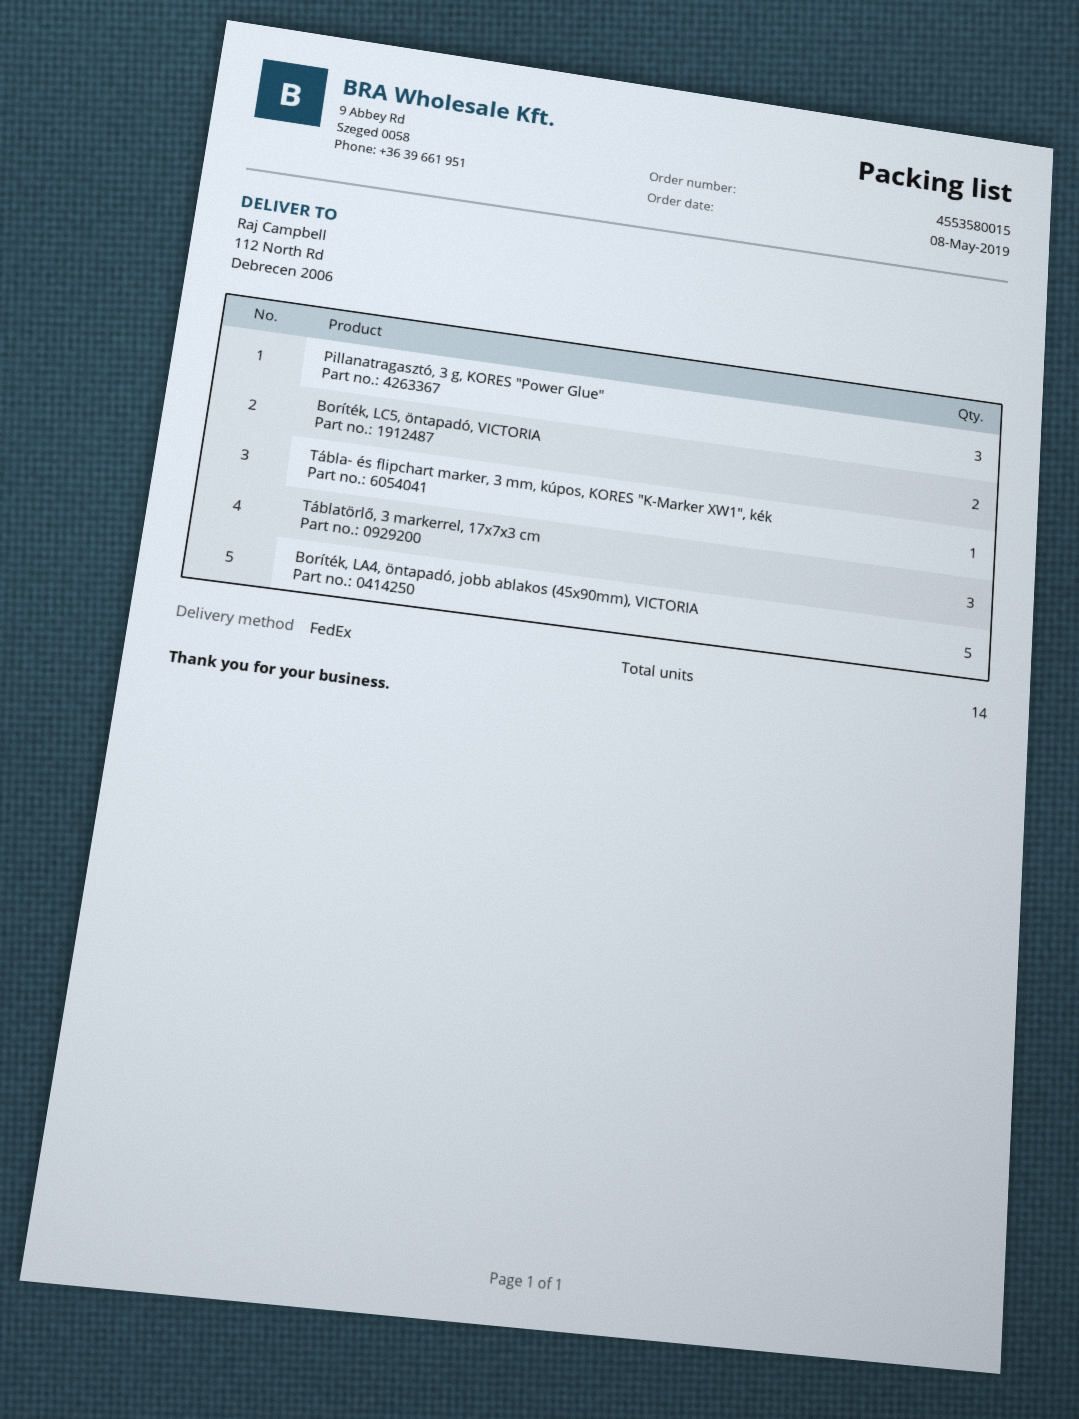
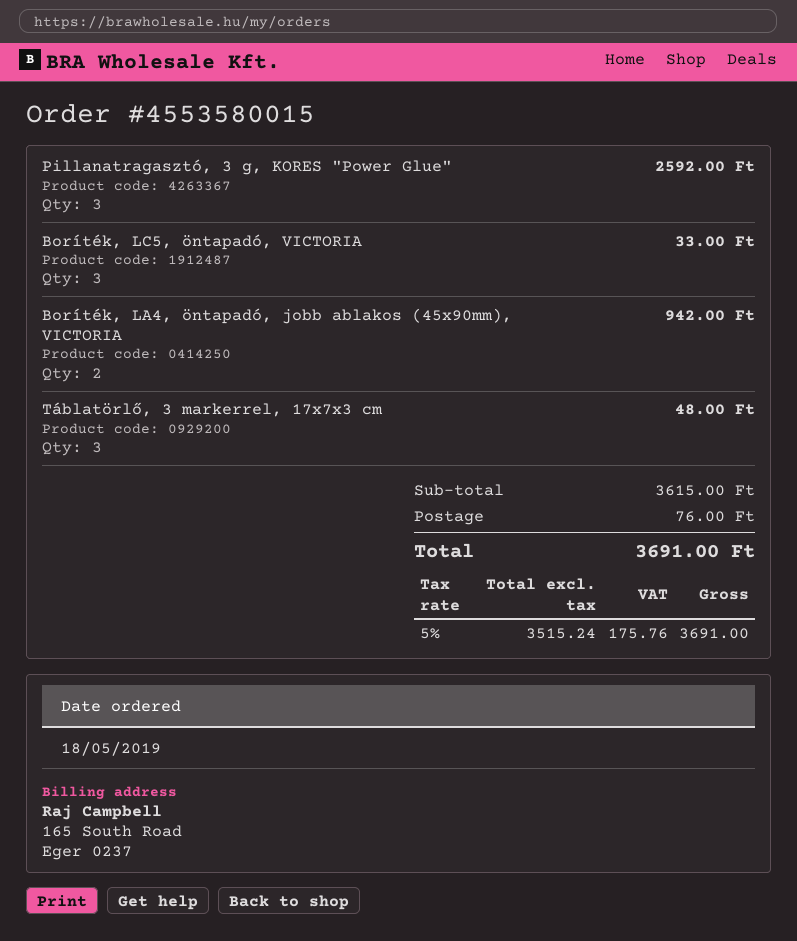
order date: 2019-05-08 -> 2019-05-18
Boríték, LC5, öntapadó, VICTORIA: 2 -> 3
Tábla- és flipchart marker, 3 mm, kúpos, KORES "K-Marker XW1", kék: 1 -> none
Boríték, LA4, öntapadó, jobb ablakos (45x90mm), VICTORIA: 5 -> 2

